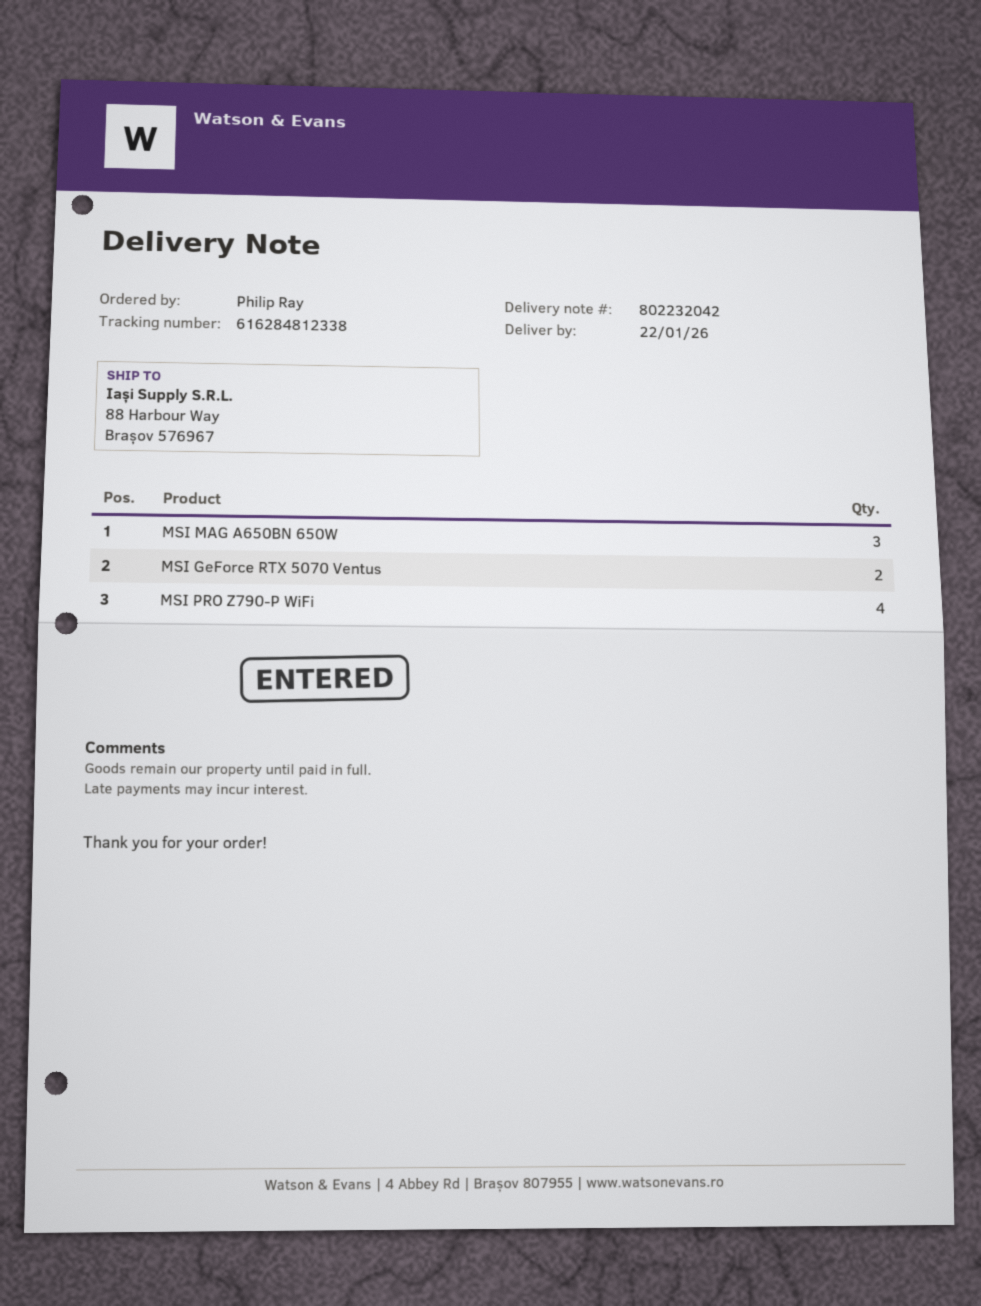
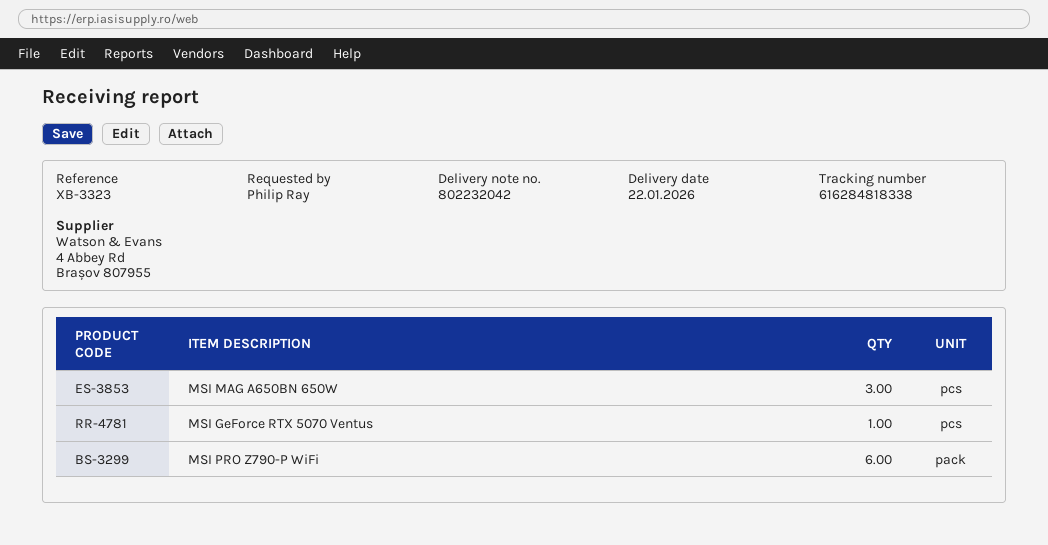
tracking number: 616284812338 -> 616284818338
MSI GeForce RTX 5070 Ventus: 2 -> 1
MSI PRO Z790-P WiFi: 4 -> 6

